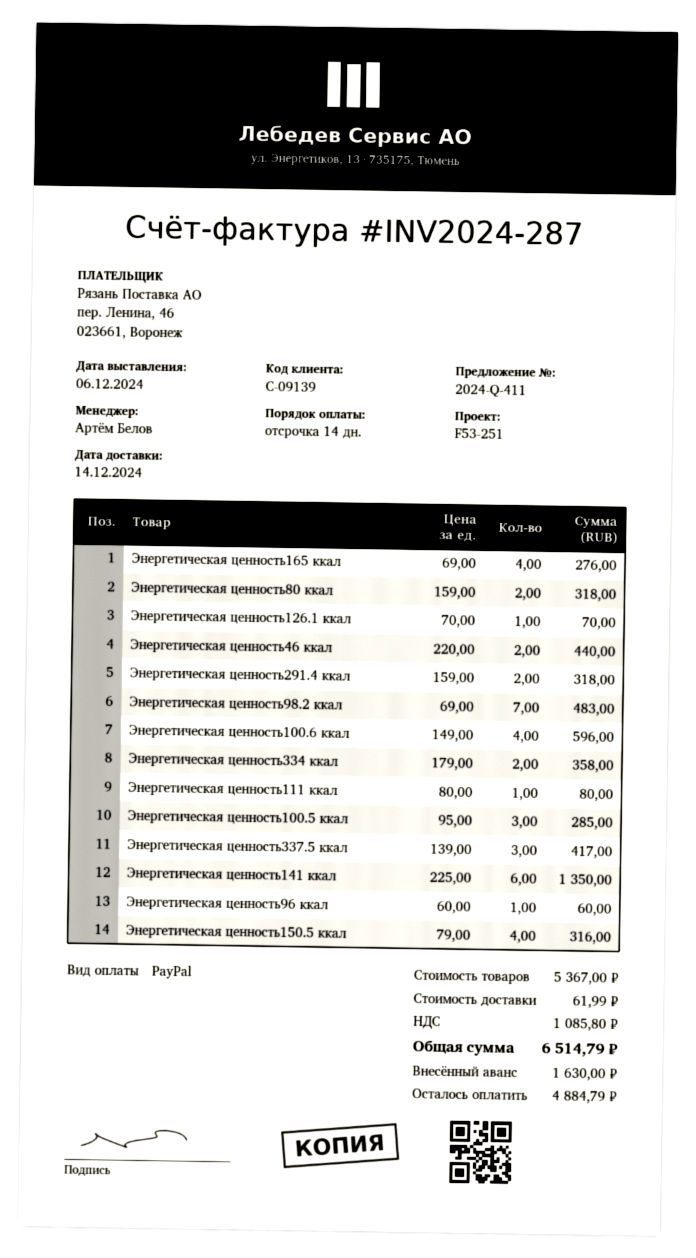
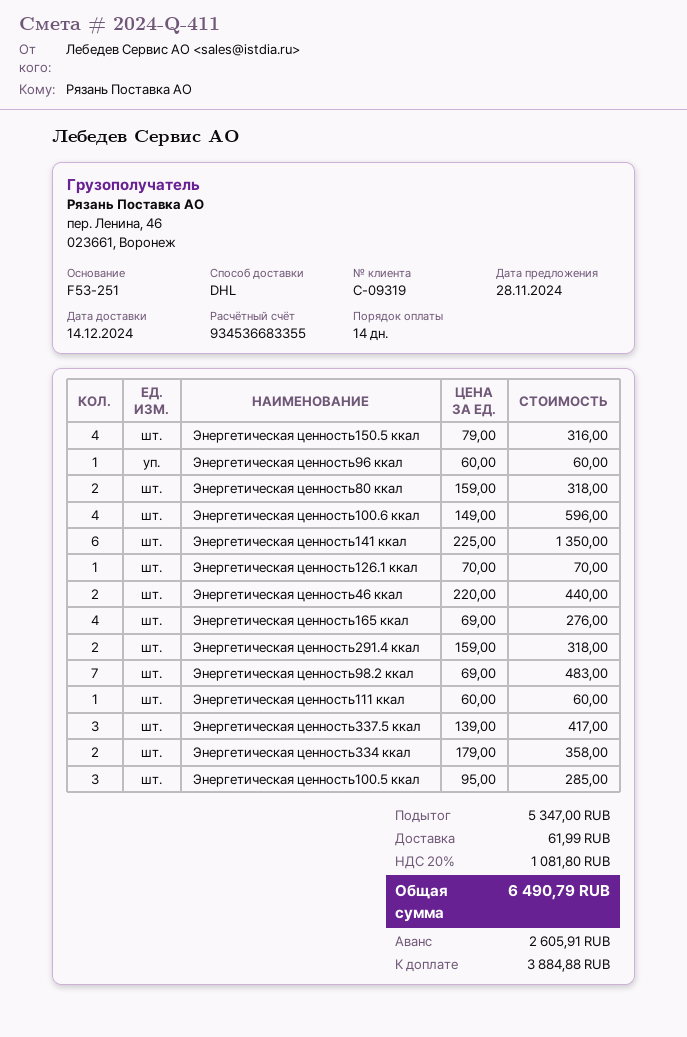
customer number: C-09139 -> C-09319
Энергетическая ценность111 ккал: 1 x 80.00 = 80.00 -> 1 x 60.00 = 60.00
subtotal: 5367.00 -> 5347.00
tax: 1085.80 -> 1081.80
total: 6514.79 -> 6490.79
deposit: 1630.00 -> 2605.91
balance: 4884.79 -> 3884.88

